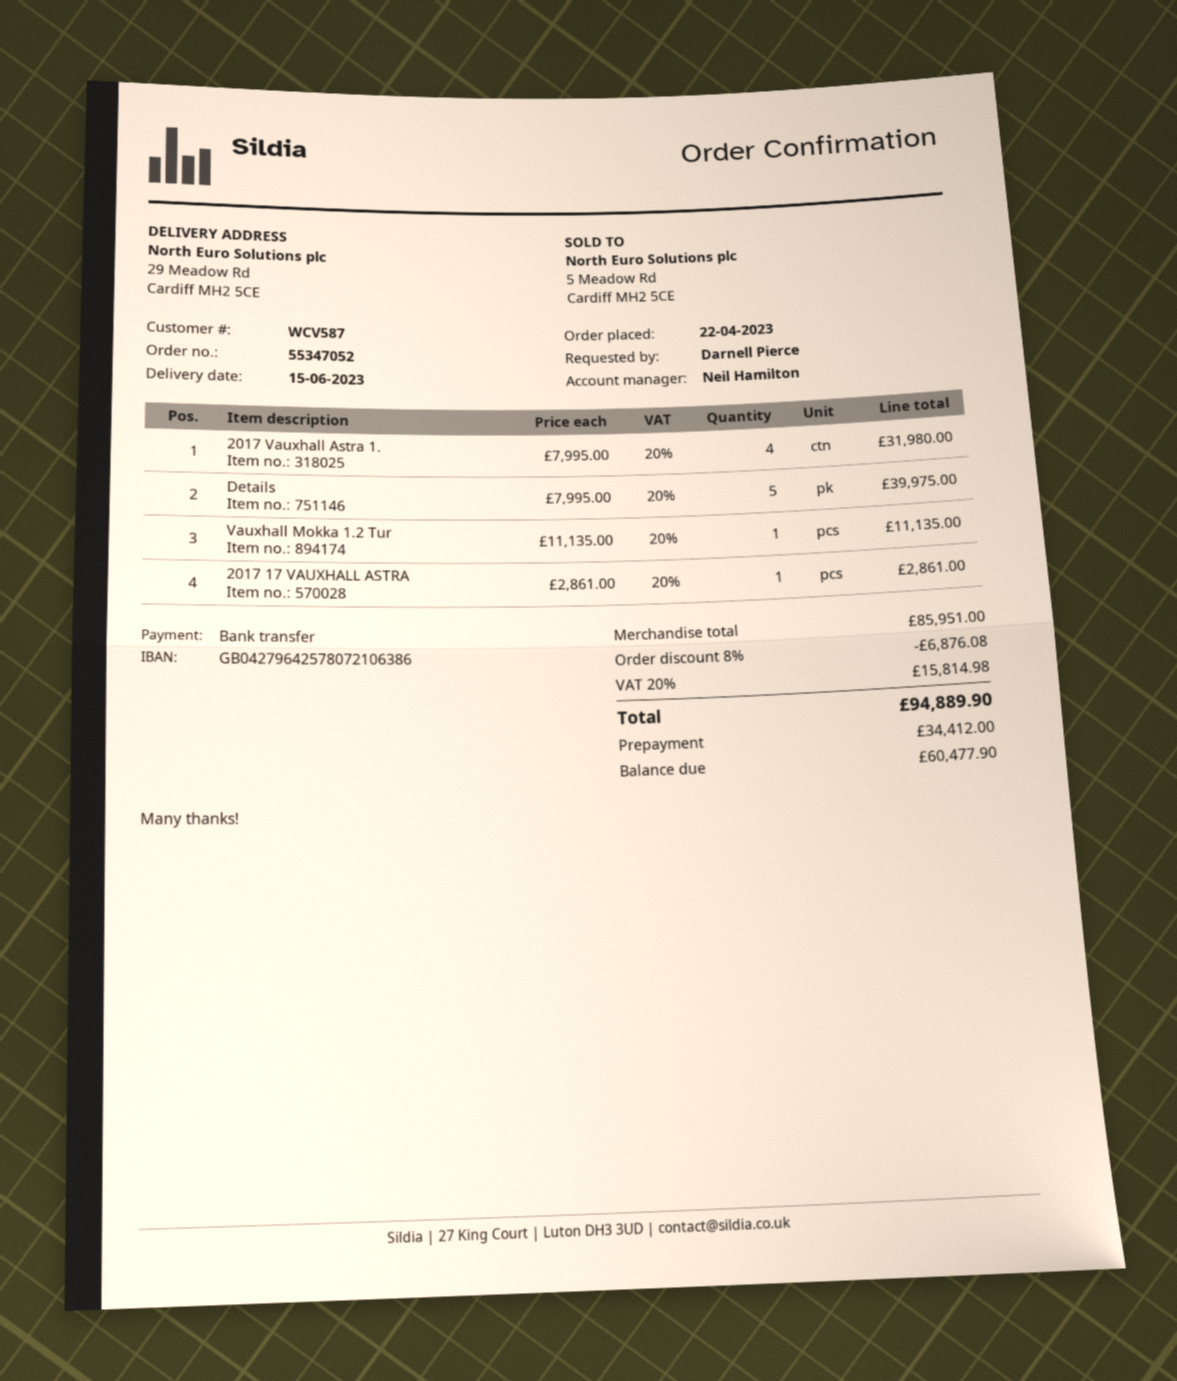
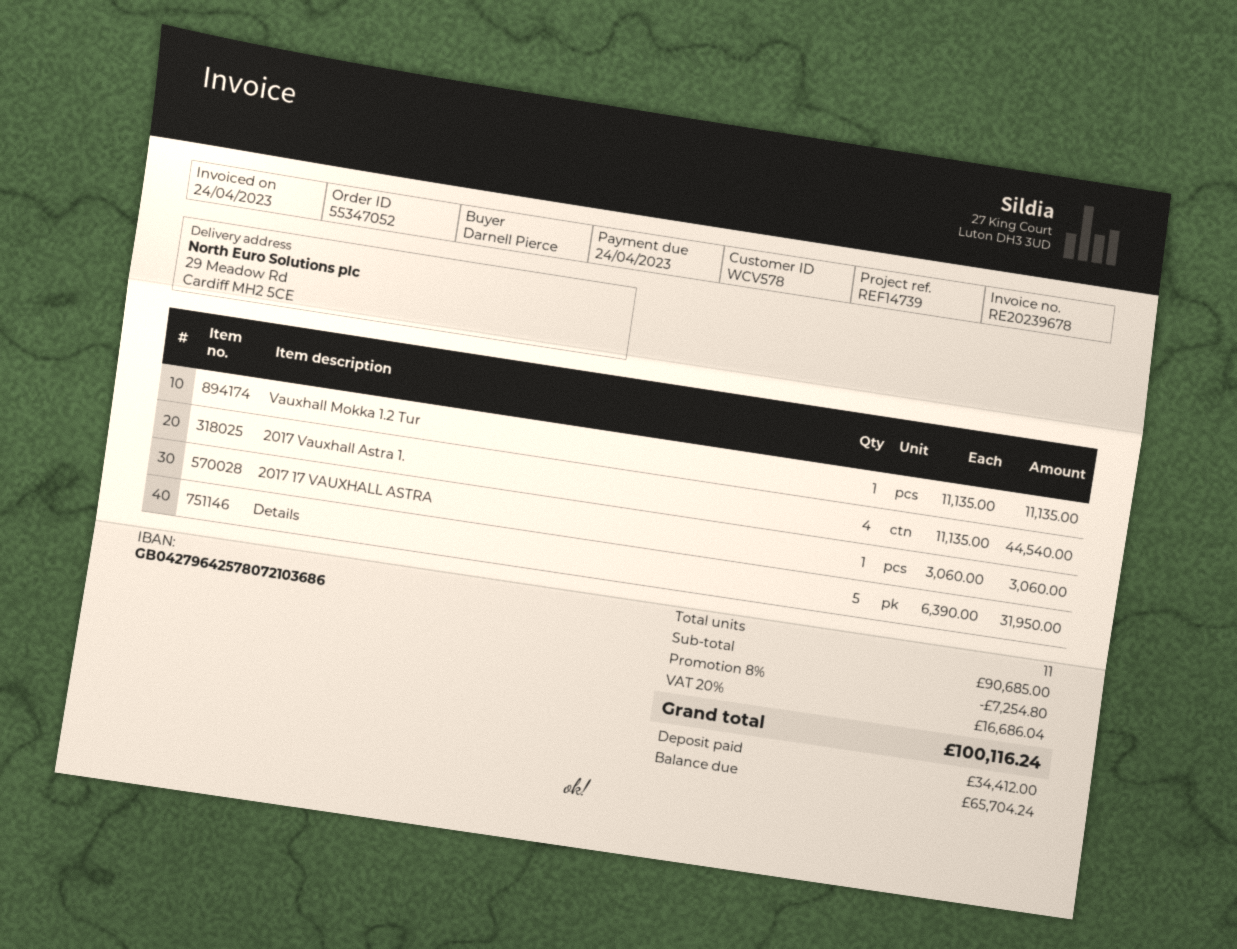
customer number: WCV587 -> WCV578
bank account: GB04279642578072106386 -> GB04279642578072103686
2017 Vauxhall Astra 1.: 4 x 7995.00 = 31980.00 -> 4 x 11135.00 = 44540.00
Details: 5 x 7995.00 = 39975.00 -> 5 x 6390.00 = 31950.00
2017 17 VAUXHALL ASTRA: 1 x 2861.00 = 2861.00 -> 1 x 3060.00 = 3060.00
subtotal: 85951.00 -> 90685.00
discount: 8% = 6876.08 -> 8% = 7254.80
tax: 20% = 15814.98 -> 20% = 16686.04
total: 94889.90 -> 100116.24
balance: 60477.90 -> 65704.24

